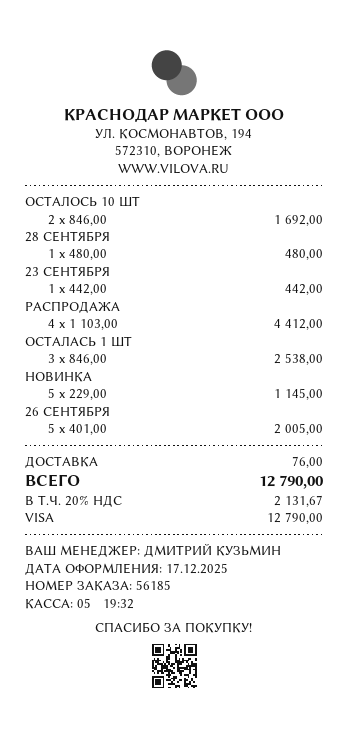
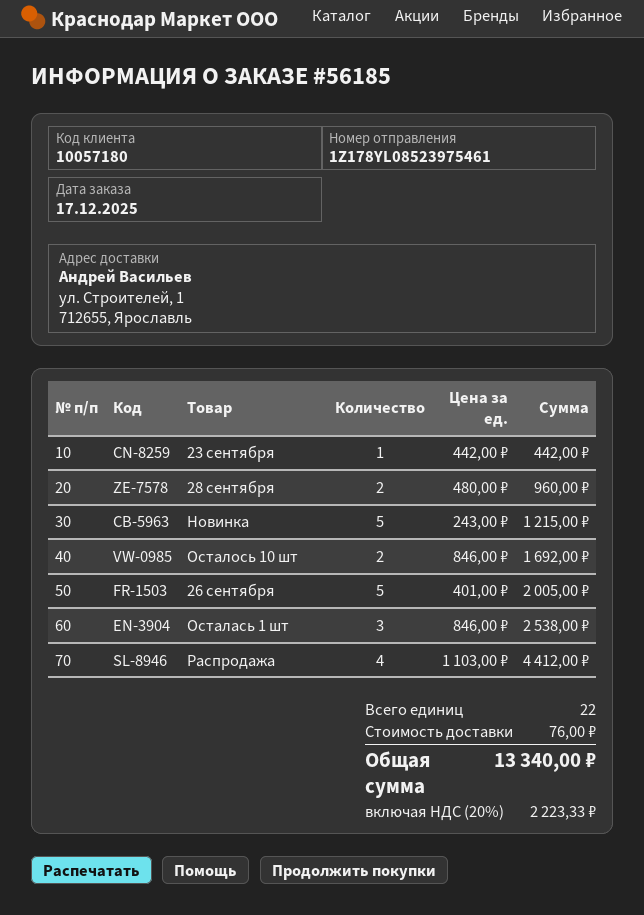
28 СЕНТЯБРЯ: 1 x 480.00 = 480.00 -> 2 x 480.00 = 960.00
НОВИНКА: 5 x 229.00 = 1145.00 -> 5 x 243.00 = 1215.00
tax: 20% = 2131.67 -> 20% = 2223.33
total: 12790.00 -> 13340.00

